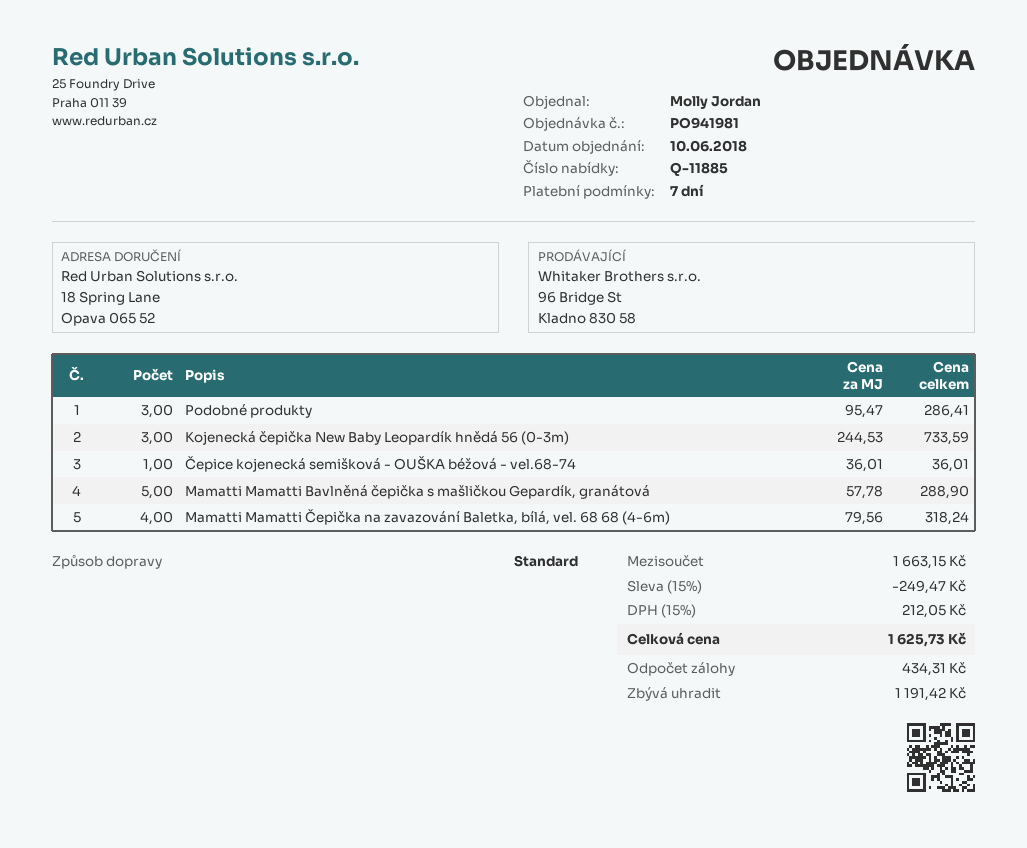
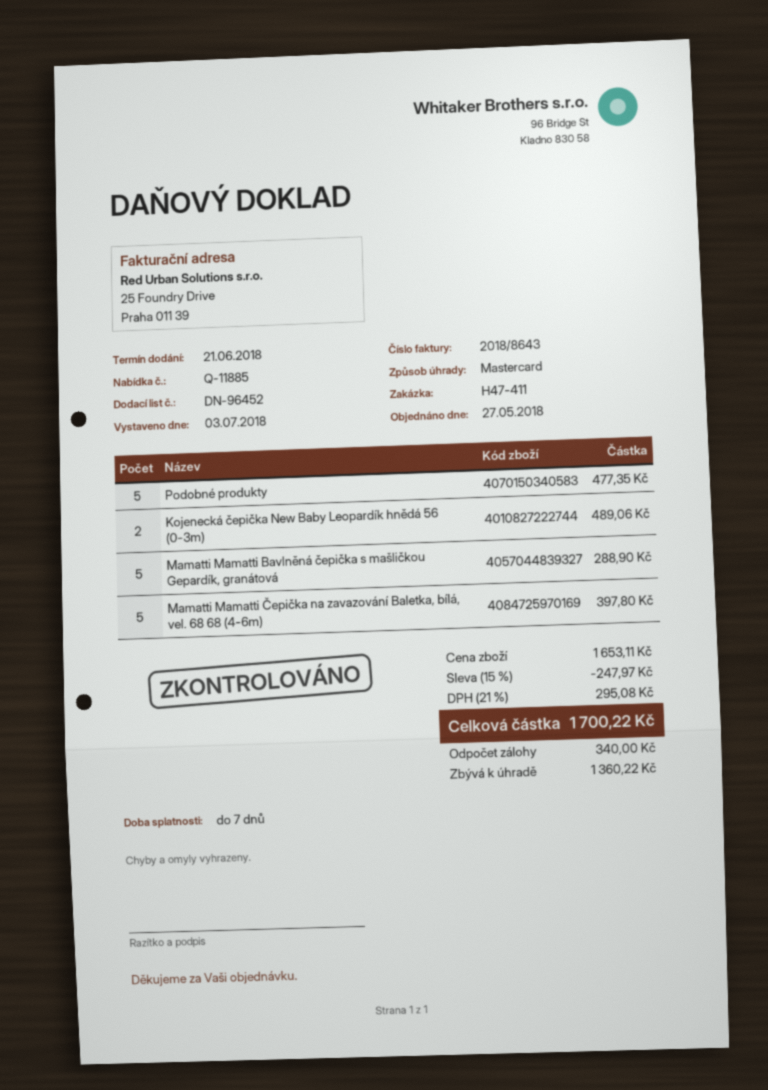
order date: 2018-06-10 -> 2018-05-27
Podobné produkty: 3 for 286.41 -> 5 for 477.35
Kojenecká čepička New Baby Leopardík hnědá 56 (0-3m): 3 for 733.59 -> 2 for 489.06
Čepice kojenecká semišková - OUŠKA béžová - vel.68-74: 1 for 36.01 -> none
Mamatti Mamatti Čepička na zavazování Baletka, bílá, vel. 68 68 (4-6m): 4 for 318.24 -> 5 for 397.80
subtotal: 1663.15 -> 1653.11
discount: 15% = 249.47 -> 15% = 247.97
tax: 15% = 212.05 -> 21% = 295.08
total: 1625.73 -> 1700.22
deposit: 434.31 -> 340.00
balance: 1191.42 -> 1360.22

